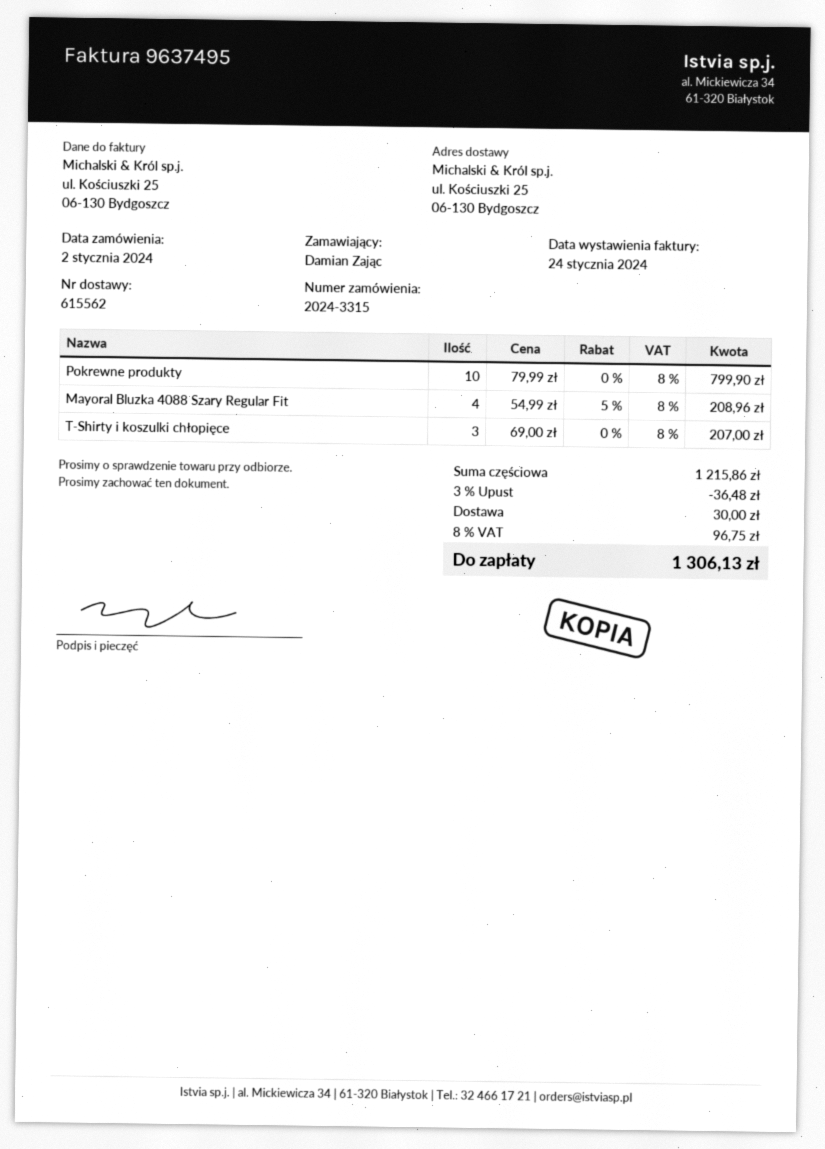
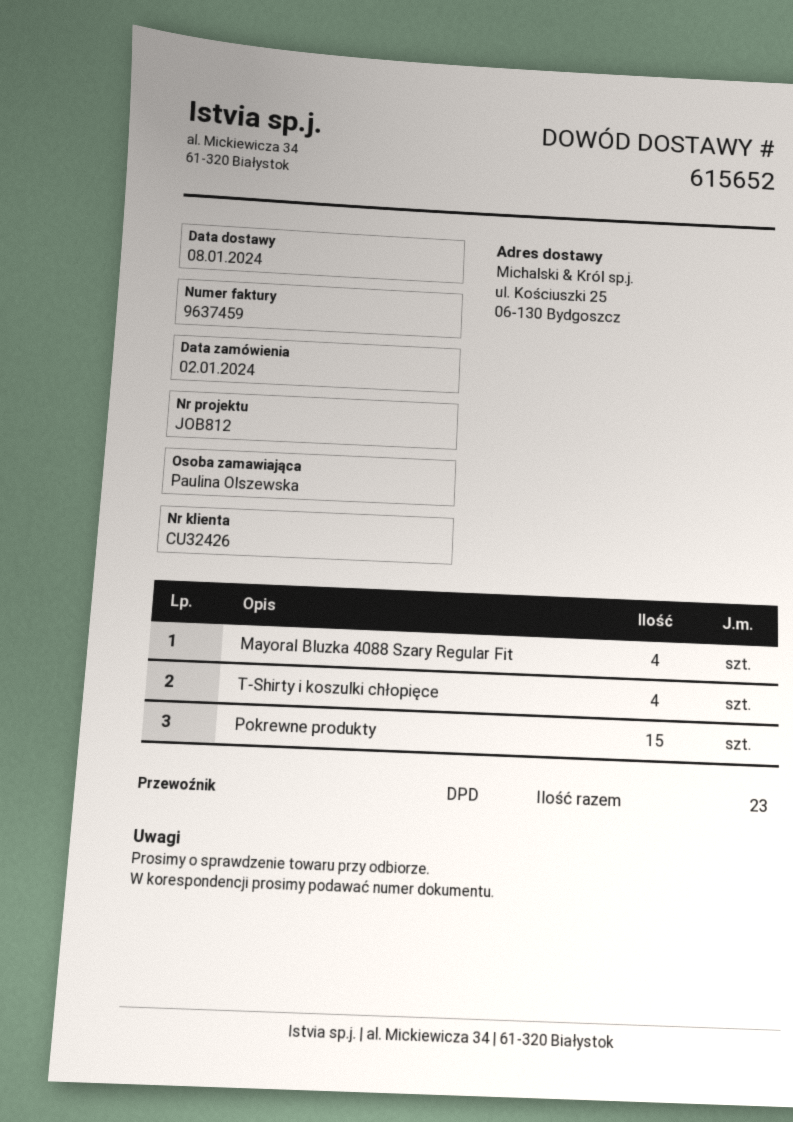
delivery note number: 615562 -> 615652
invoice number: 9637495 -> 9637459
ordered by: Damian Zając -> Paulina Olszewska
Pokrewne produkty: 10 -> 15
T-Shirty i koszulki chłopięce: 3 -> 4

